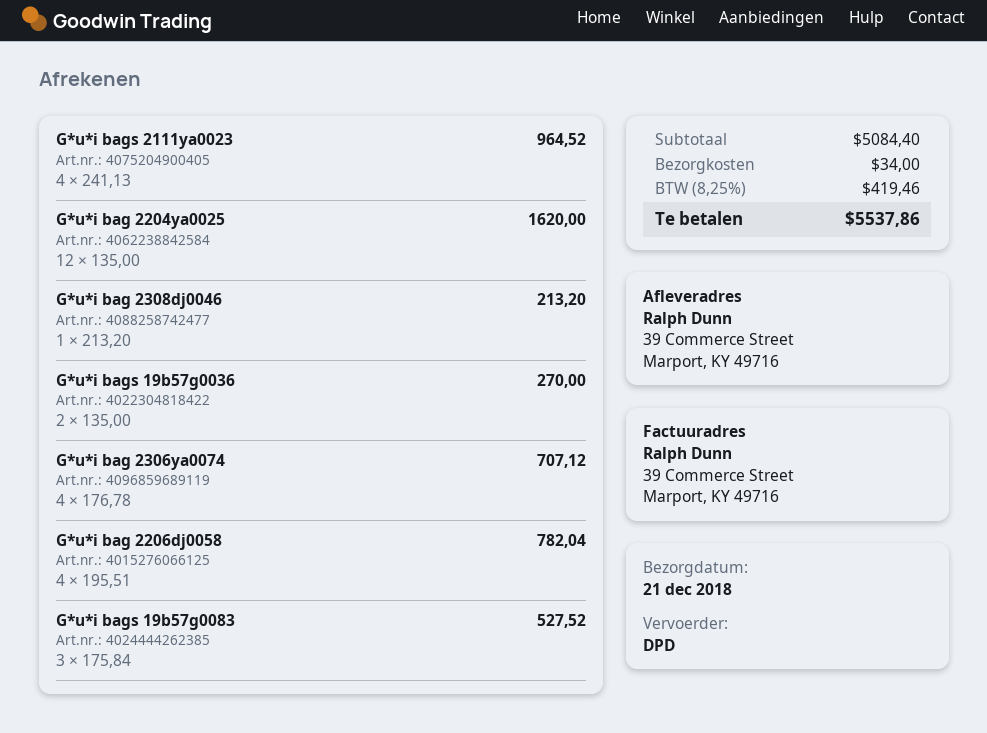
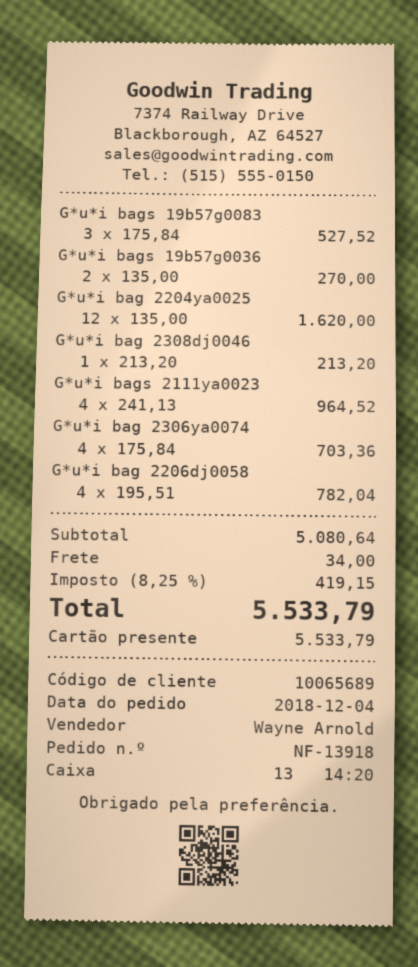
G*u*i bag 2306ya0074: 4 x 176.78 = 707.12 -> 4 x 175.84 = 703.36
subtotal: 5084.40 -> 5080.64
tax: 8.25% = 419.46 -> 8.25% = 419.15
total: 5537.86 -> 5533.79

